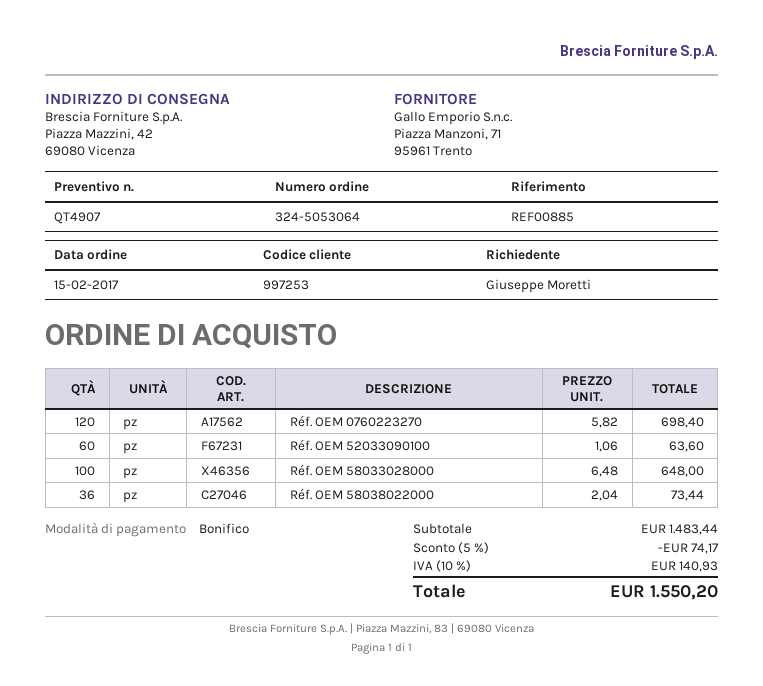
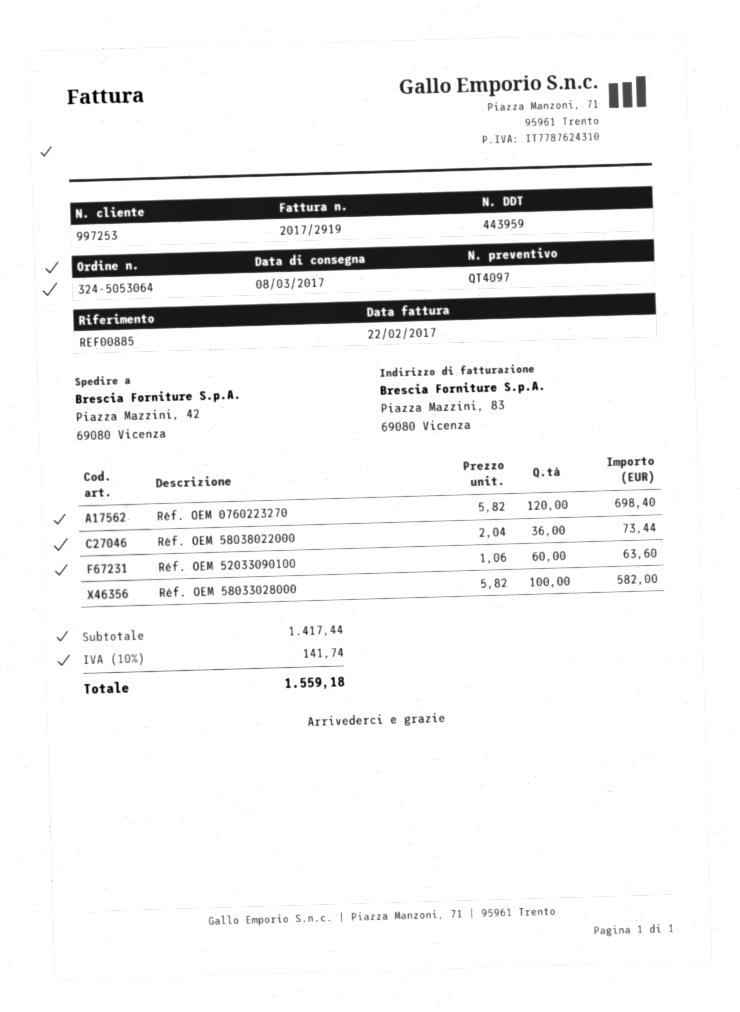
quote number: QT4907 -> QT4097
Réf. OEM 58033028000: 100 x 6.48 = 648.00 -> 100 x 5.82 = 582.00
subtotal: 1483.44 -> 1417.44
discount: 5% = 74.17 -> none
tax: 10% = 140.93 -> 10% = 141.74
total: 1550.20 -> 1559.18

